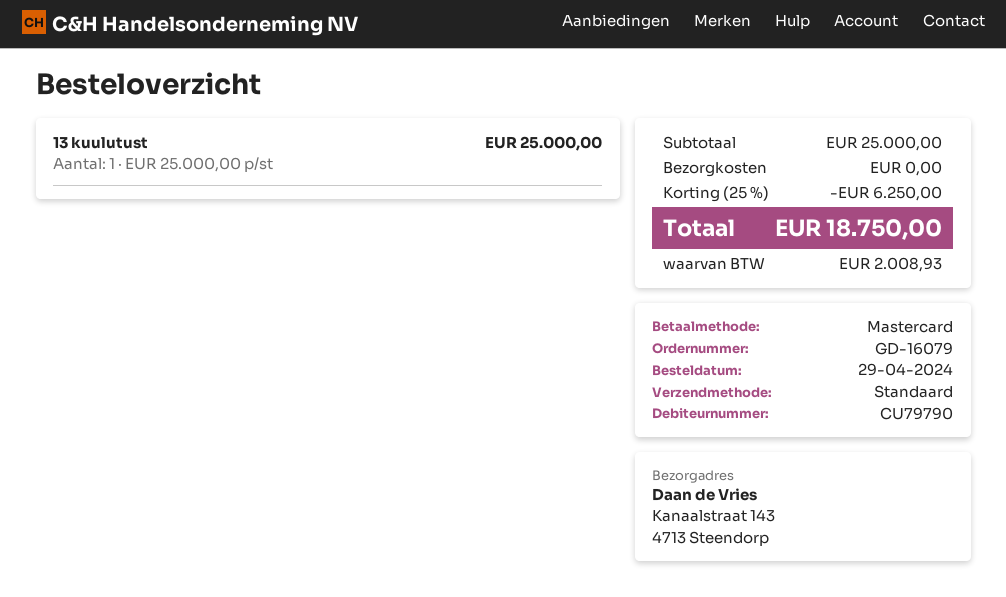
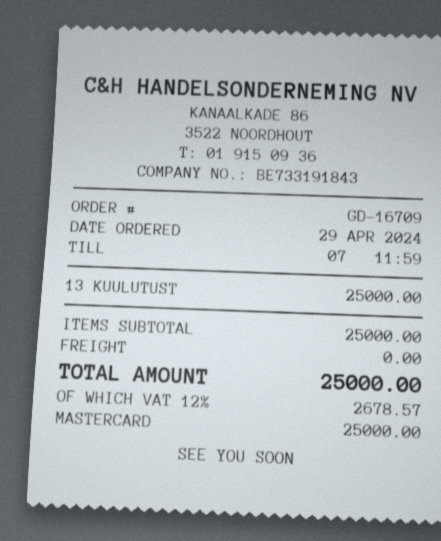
order number: GD-16079 -> GD-16709
discount: 25% = 6250.00 -> none
tax: 2008.93 -> 2678.57
total: 18750.00 -> 25000.00

